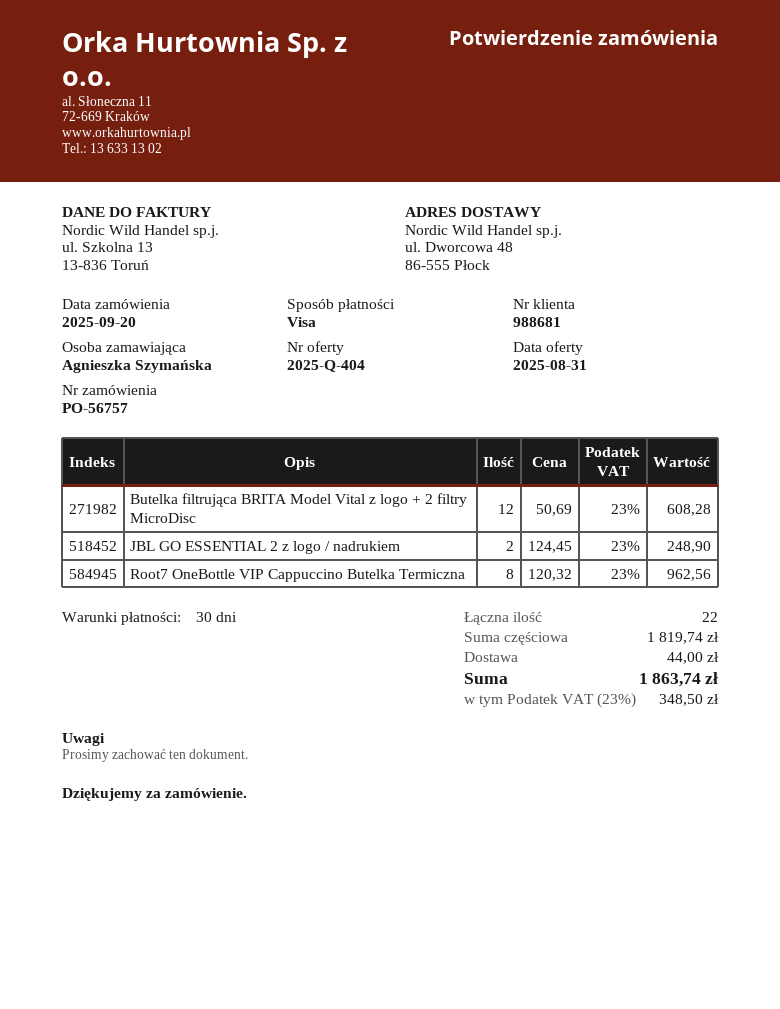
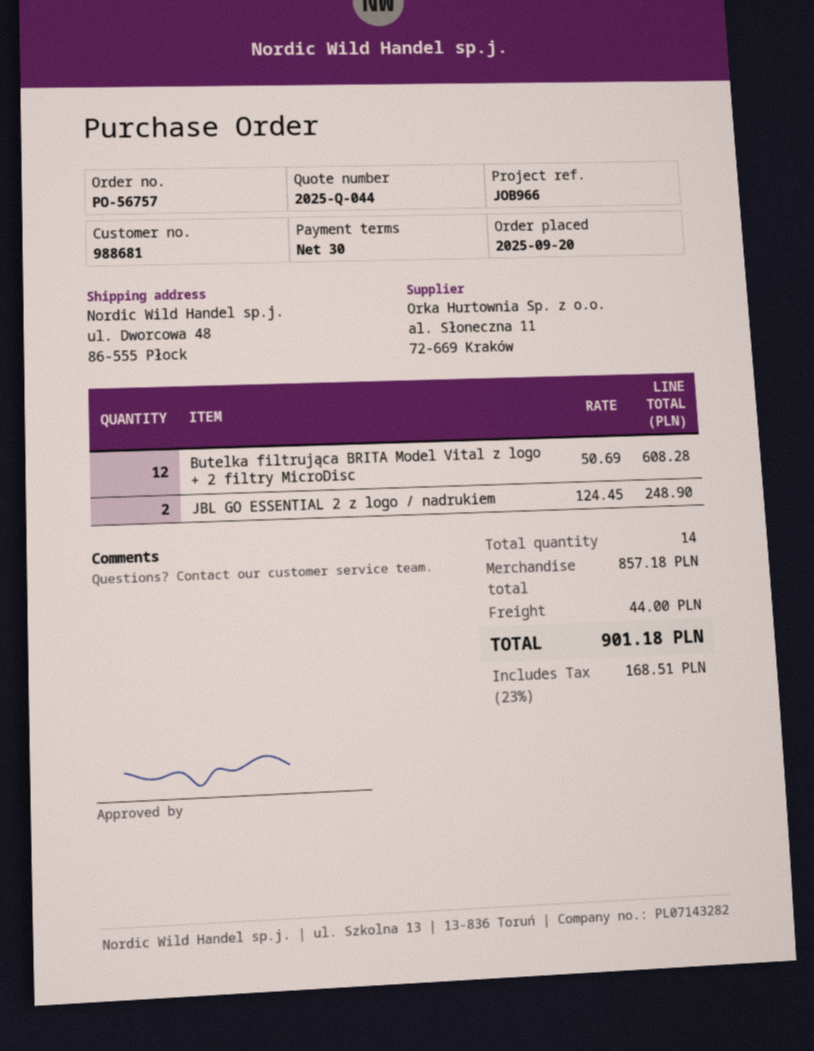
quote number: 2025-Q-404 -> 2025-Q-044
Root7 OneBottle VIP Cappuccino Butelka Termiczna: 8 x 120.32 = 962.56 -> none
total quantity: 22 -> 14
subtotal: 1819.74 -> 857.18
tax: 23% = 348.50 -> 23% = 168.51
total: 1863.74 -> 901.18

